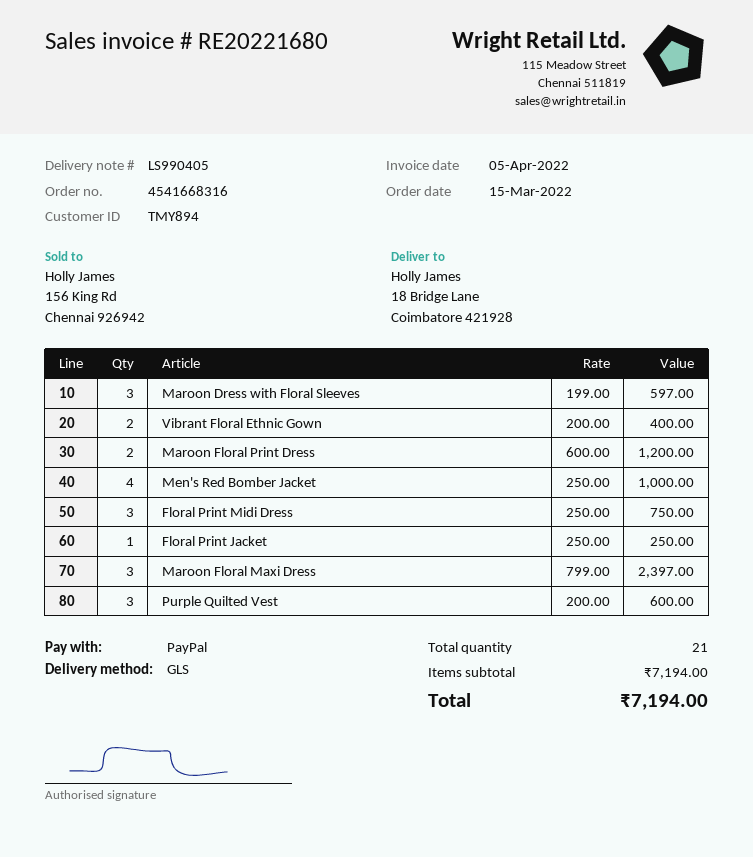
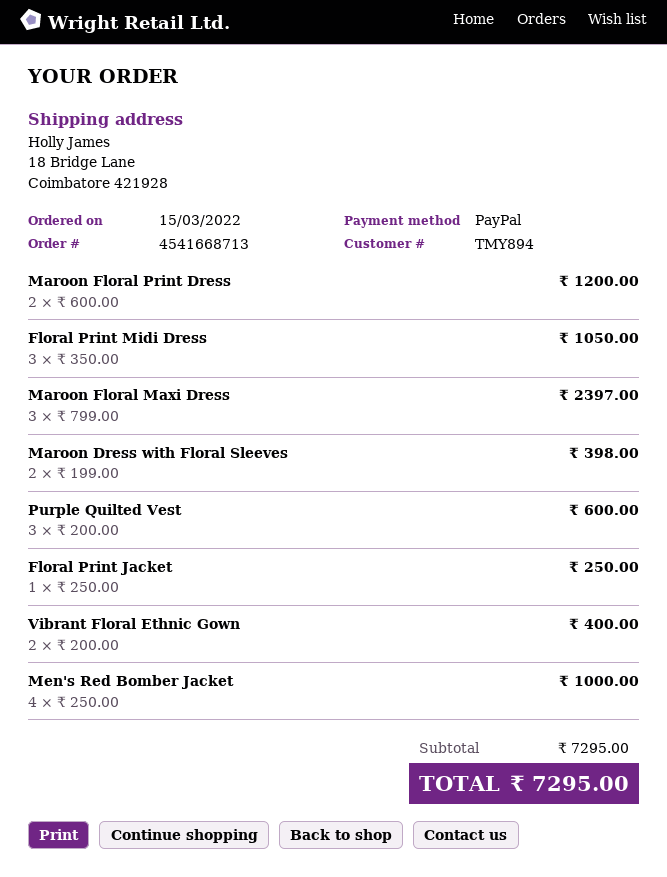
order number: 4541668316 -> 4541668713
Maroon Dress with Floral Sleeves: 3 x 199.00 = 597.00 -> 2 x 199.00 = 398.00
Floral Print Midi Dress: 3 x 250.00 = 750.00 -> 3 x 350.00 = 1050.00
subtotal: 7194.00 -> 7295.00
total: 7194.00 -> 7295.00

